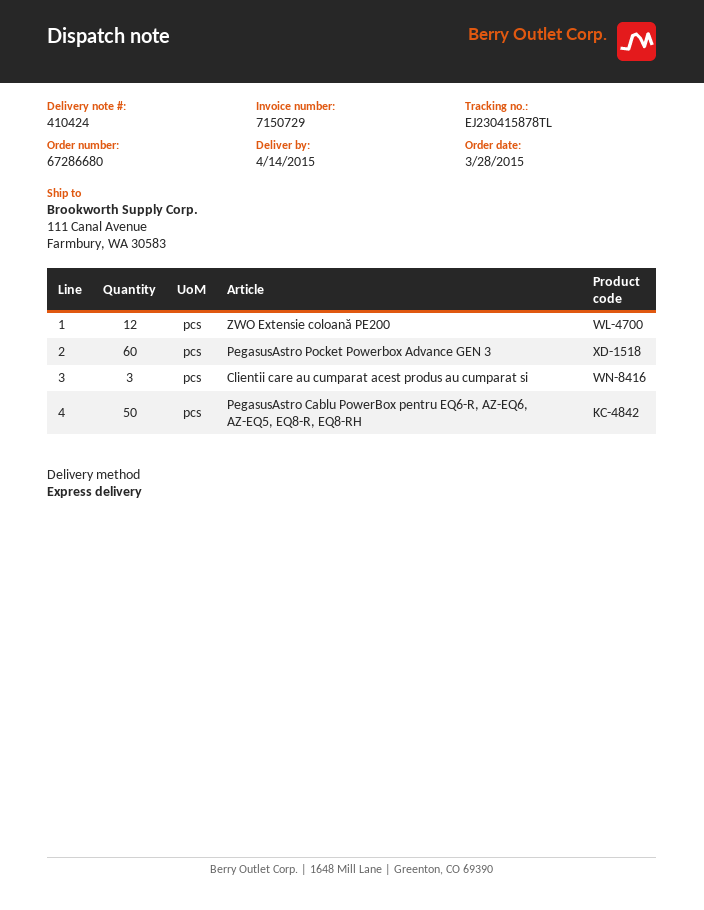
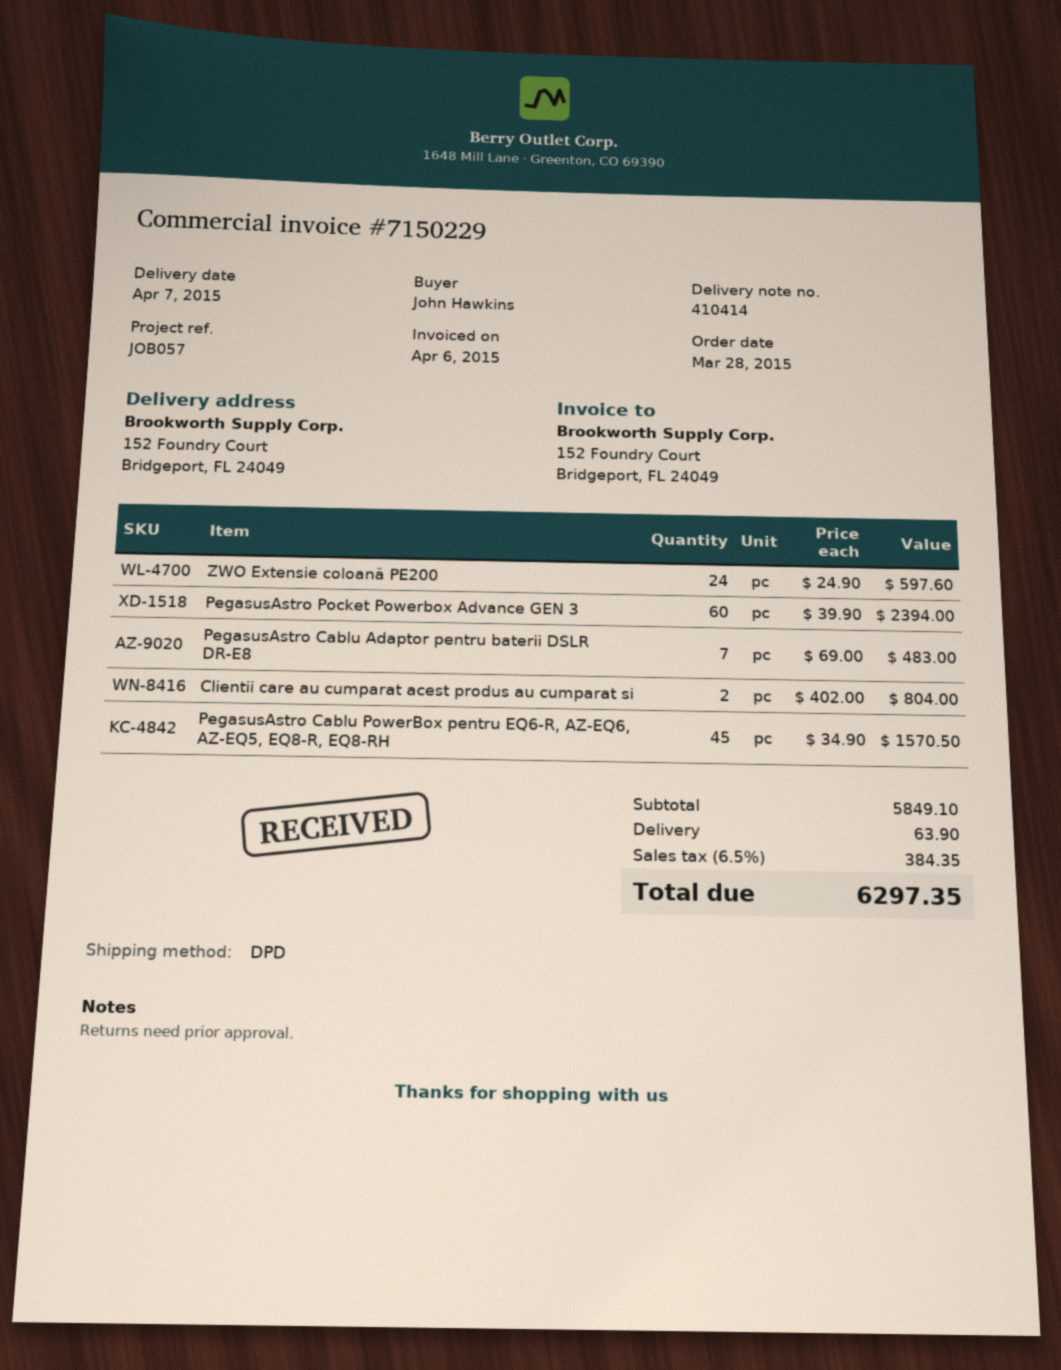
delivery note number: 410424 -> 410414
delivery date: 2015-04-14 -> 2015-04-07
invoice number: 7150729 -> 7150229
shipping method: express -> DPD
ship to: 111 Canal Avenue, Farmbury, WA 30583 -> 152 Foundry Court, Bridgeport, FL 24049
ZWO Extensie coloană PE200: 12 -> 24
Clientii care au cumparat acest produs au cumparat si: 3 -> 2
PegasusAstro Cablu PowerBox pentru EQ6-R, AZ-EQ6, AZ-EQ5, EQ8-R, EQ8-RH: 50 -> 45
PegasusAstro Cablu Adaptor pentru baterii DSLR DR-E8: none -> 7

